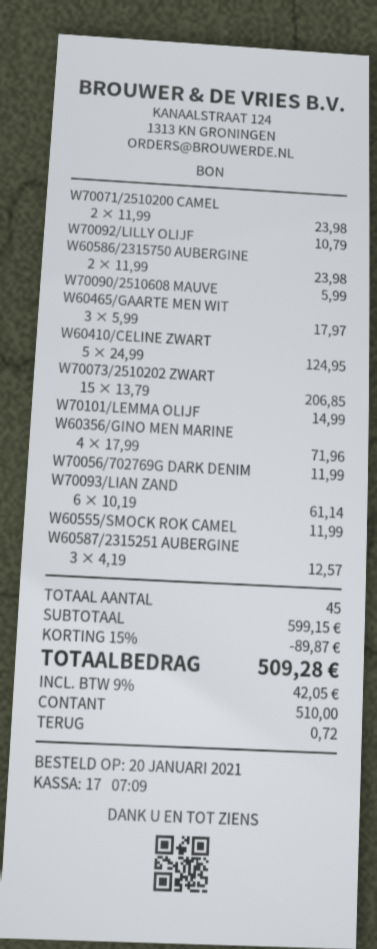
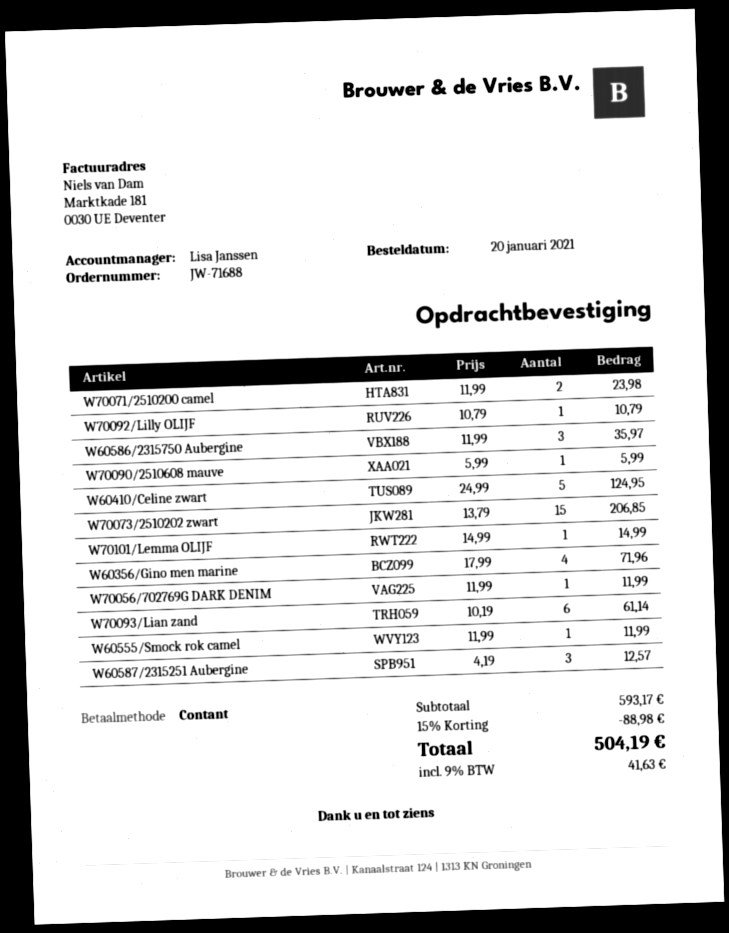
W60586/2315750 AUBERGINE: 2 x 11.99 = 23.98 -> 3 x 11.99 = 35.97
W60465/GAARTE MEN WIT: 3 x 5.99 = 17.97 -> none
subtotal: 599.15 -> 593.17
discount: 15% = 89.87 -> 15% = 88.98
tax: 9% = 42.05 -> 9% = 41.63
total: 509.28 -> 504.19

